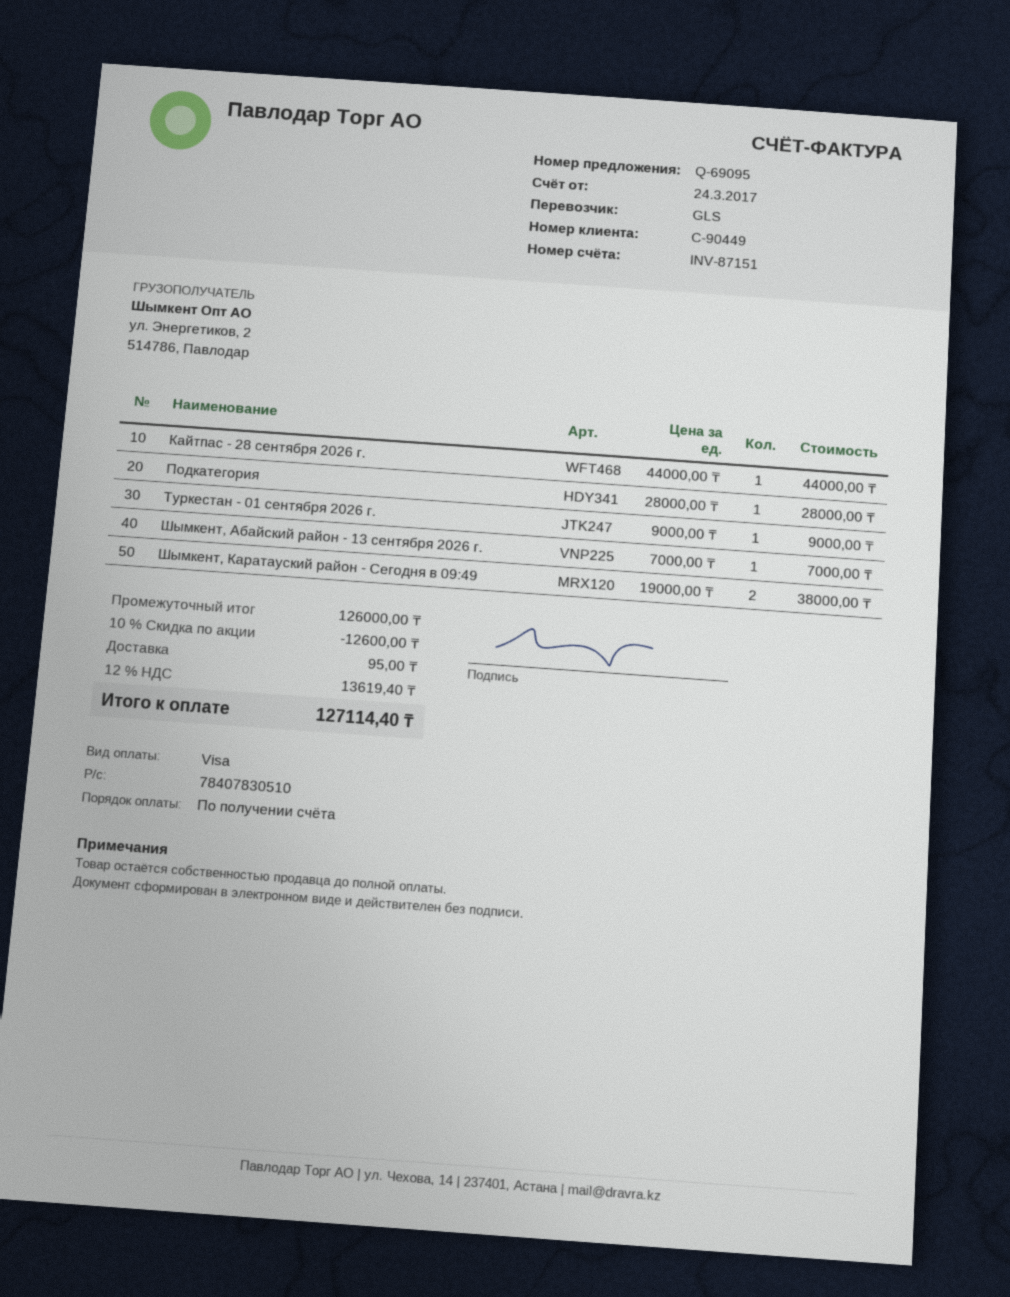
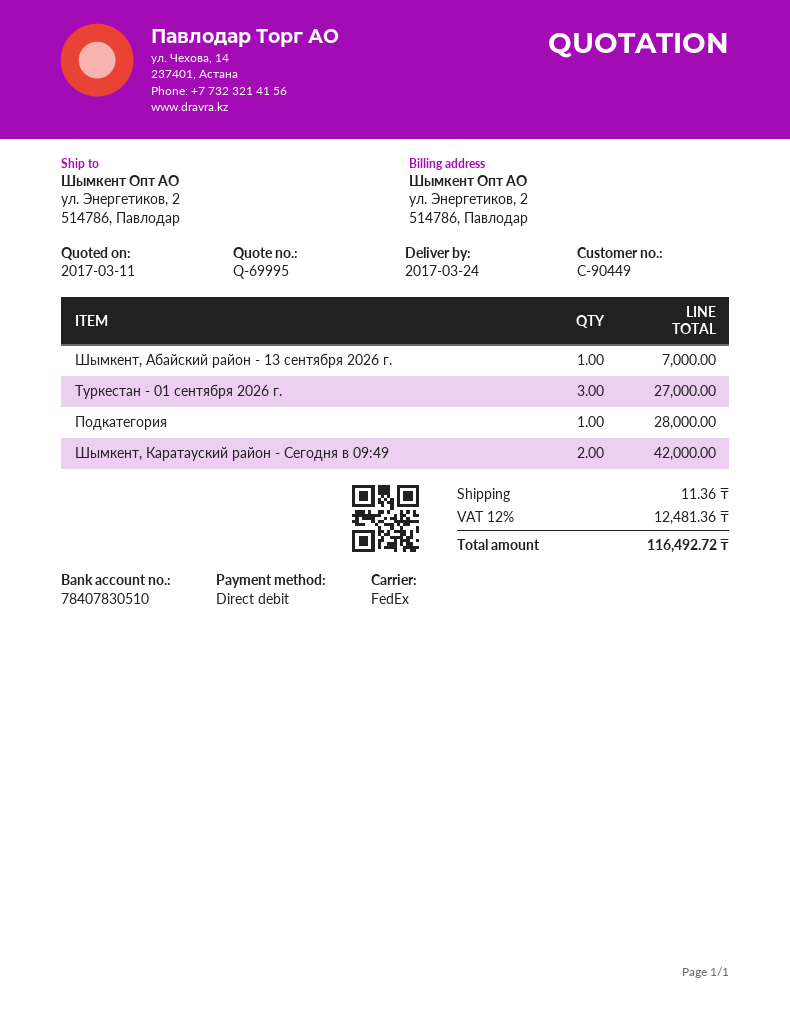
quote number: Q-69095 -> Q-69995
payment method: Visa -> direct debit
shipping method: GLS -> FedEx
Кайтпас - 28 сентября 2026 г.: 1 for 44000.00 -> none
Туркестан - 01 сентября 2026 г.: 1 for 9000.00 -> 3 for 27000.00
Шымкент, Каратауский район - Сегодня в 09:49: 2 for 38000.00 -> 2 for 42000.00
discount: 10% = 12600.00 -> none
shipping: 95.00 -> 11.36
tax: 12% = 13619.40 -> 12% = 12481.36
total: 127114.40 -> 116492.72

